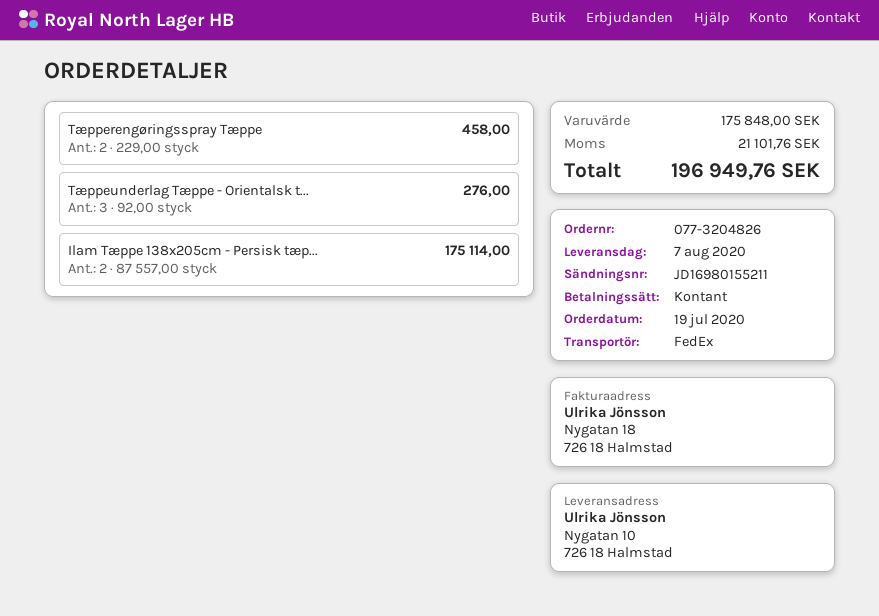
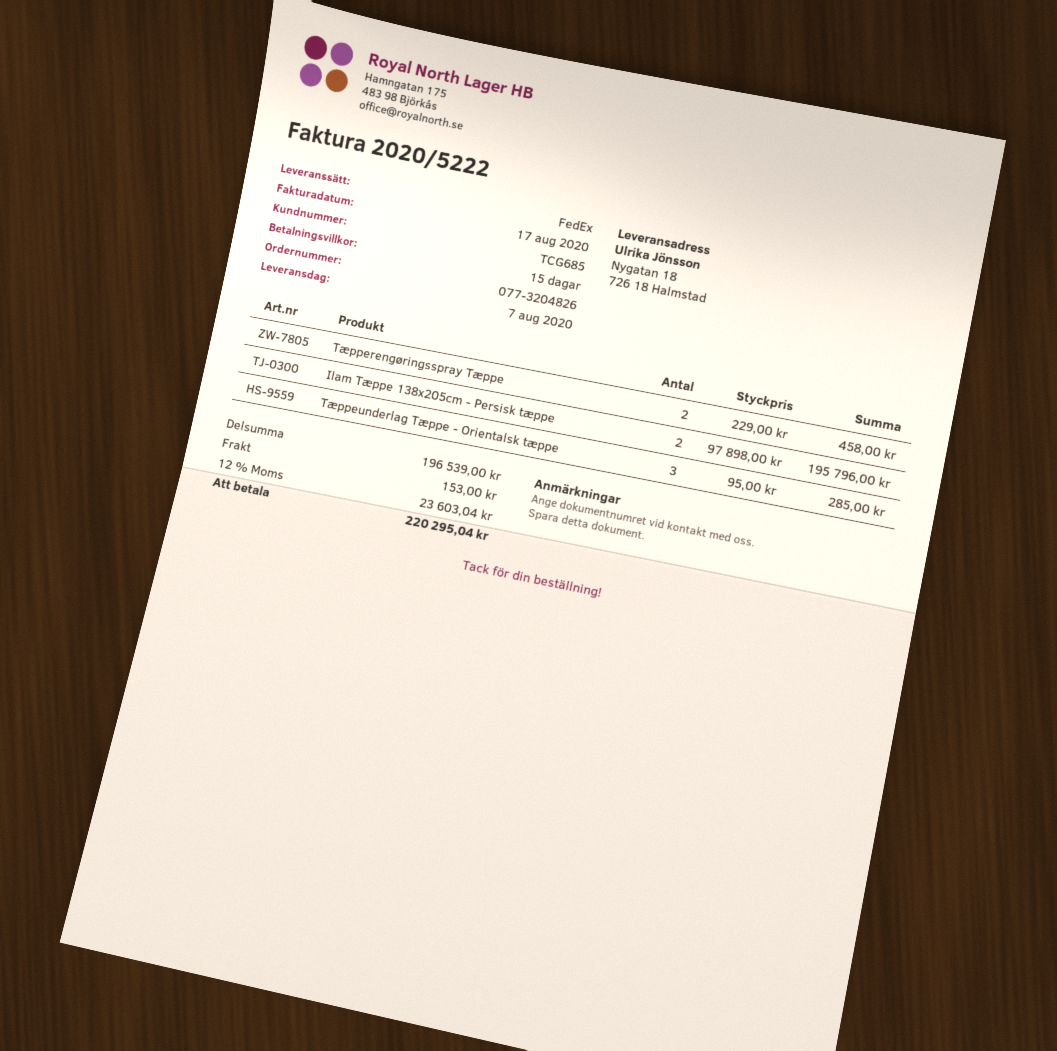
ship to: Nygatan 10, 726 18 Halmstad -> Nygatan 18, 726 18 Halmstad
Tæppeunderlag Tæppe - Orientalsk t...: 3 x 92.00 = 276.00 -> 3 x 95.00 = 285.00
Ilam Tæppe 138x205cm - Persisk tæp...: 2 x 87557.00 = 175114.00 -> 2 x 97898.00 = 195796.00
subtotal: 175848.00 -> 196539.00
shipping: none -> 153.00
tax: 21101.76 -> 23603.04
total: 196949.76 -> 220295.04

